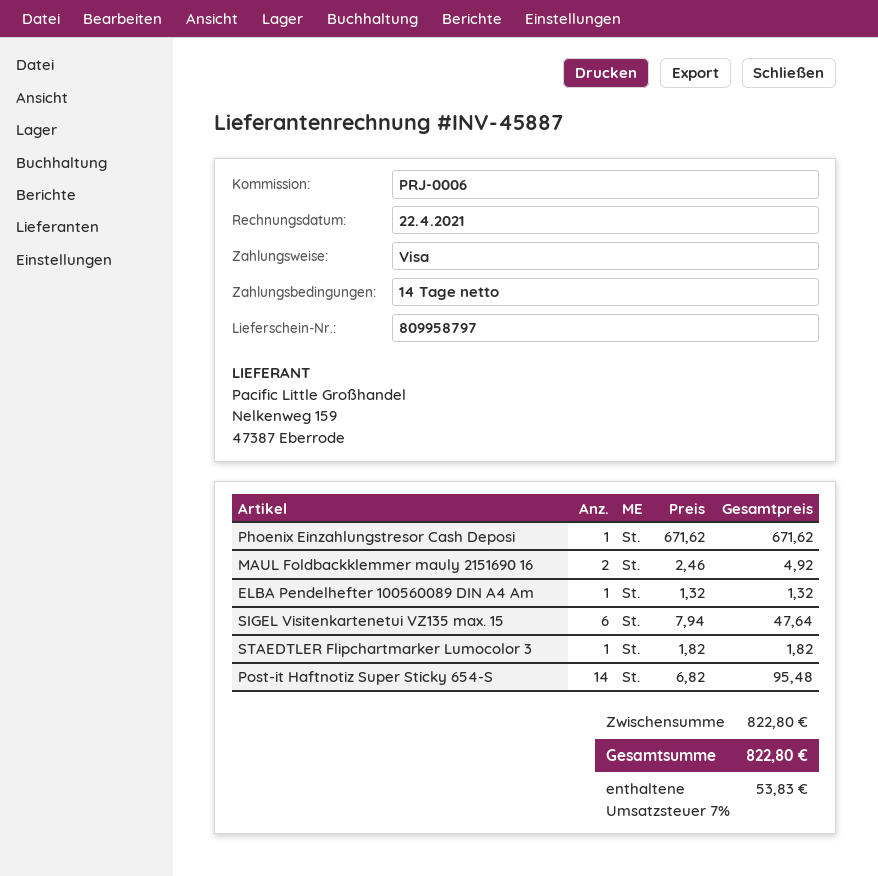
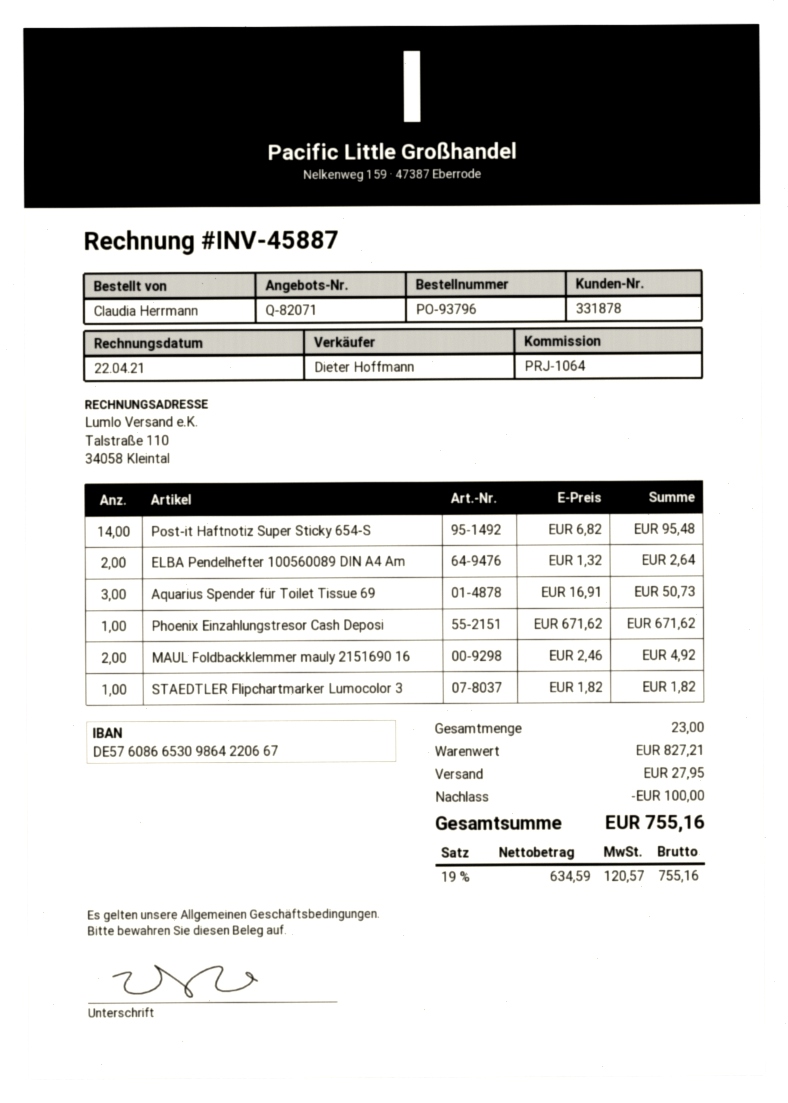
reference: PRJ-0006 -> PRJ-1064
ELBA Pendelhefter 100560089 DIN A4 Am: 1 x 1.32 = 1.32 -> 2 x 1.32 = 2.64
SIGEL Visitenkartenetui VZ135 max. 15: 6 x 7.94 = 47.64 -> none
Aquarius Spender für Toilet Tissue 69: none -> 3 x 16.91 = 50.73
subtotal: 822.80 -> 827.21
discount: none -> 100.00
shipping: none -> 27.95
tax: 7% = 53.83 -> 19% = 120.57
total: 822.80 -> 755.16

